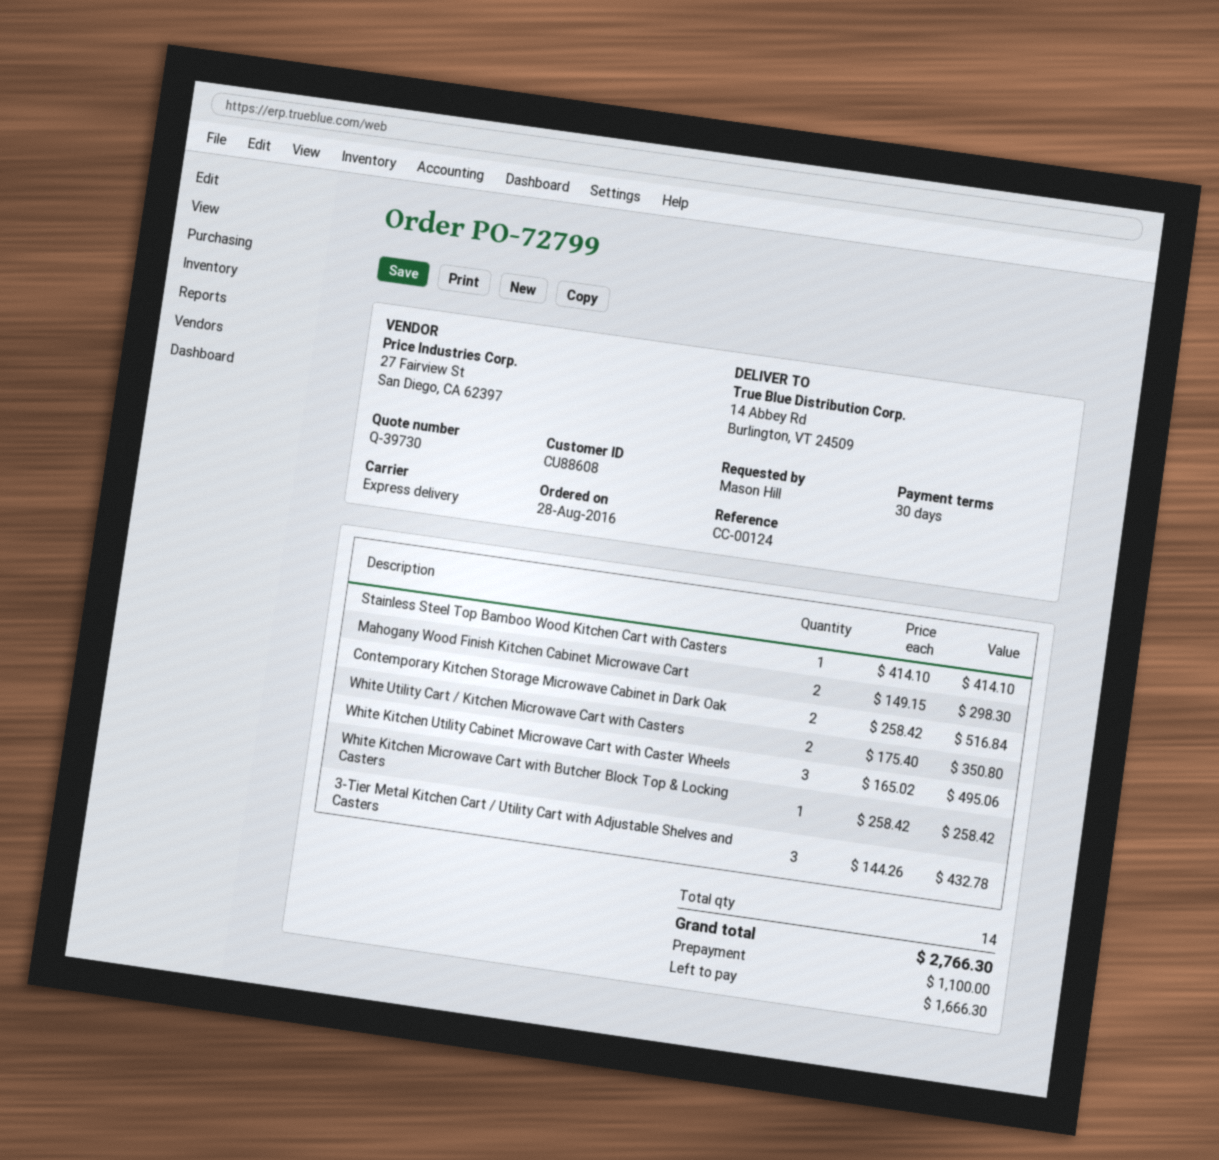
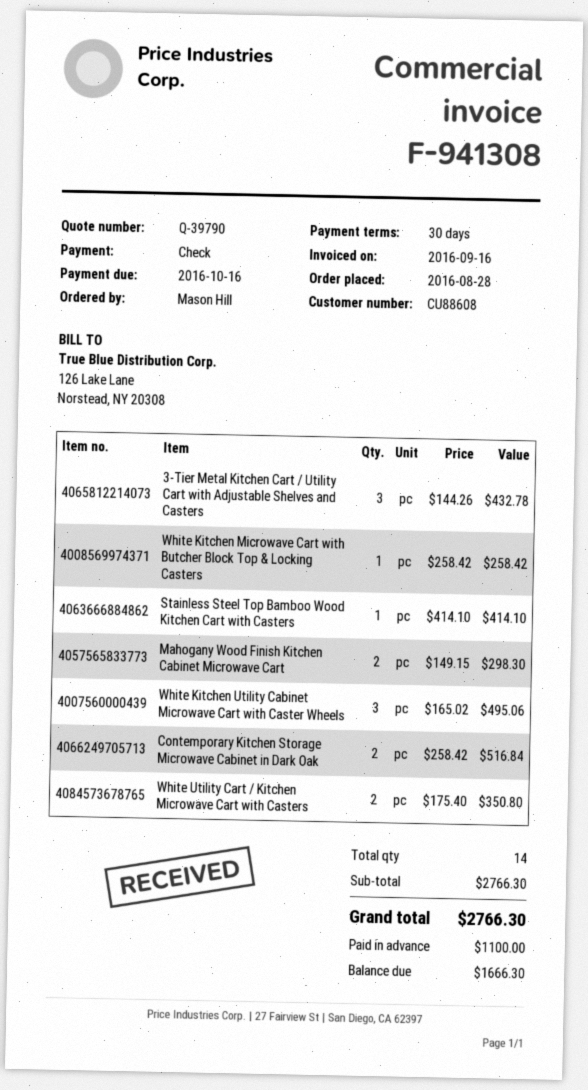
quote number: Q-39730 -> Q-39790

